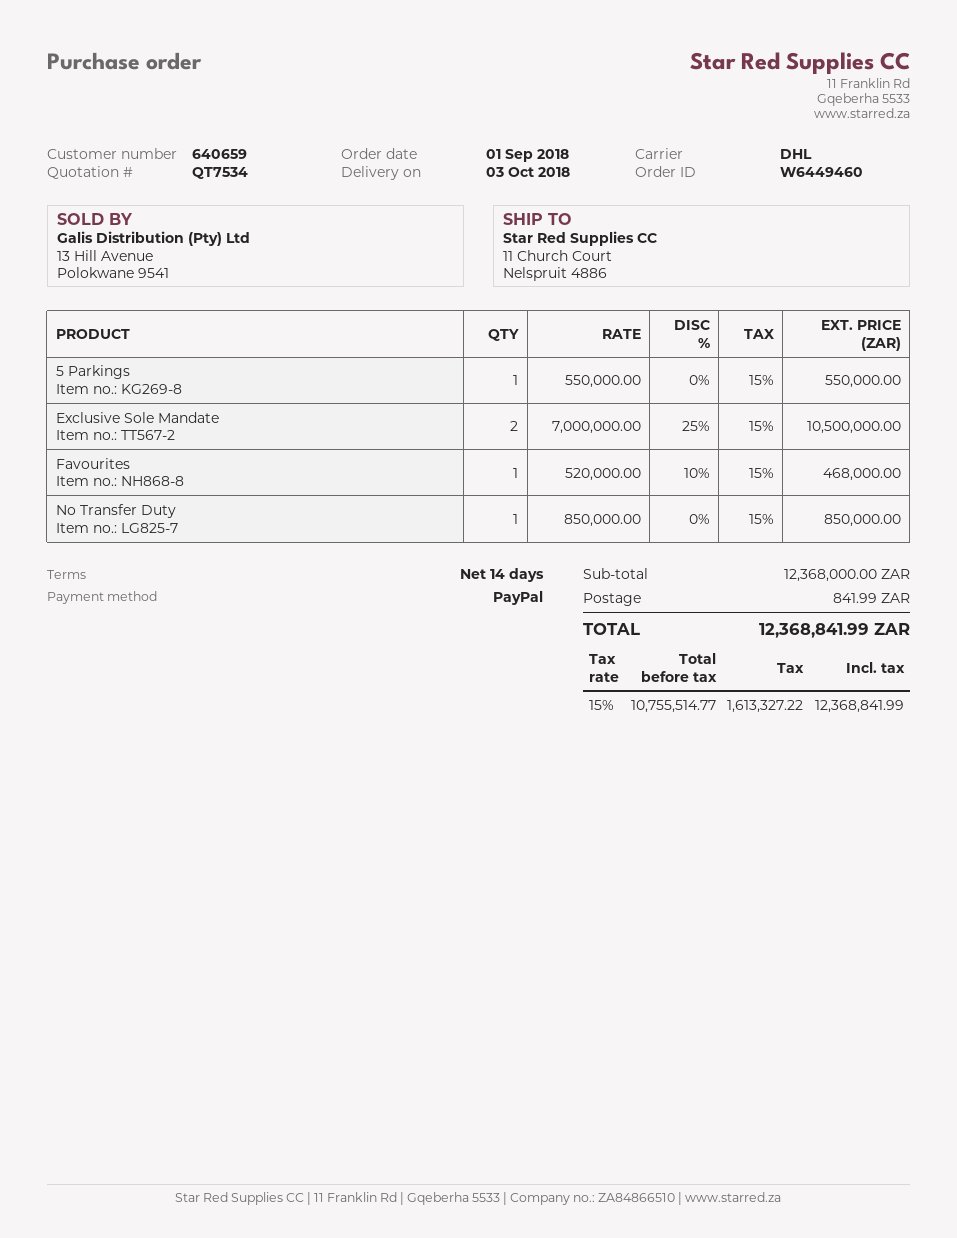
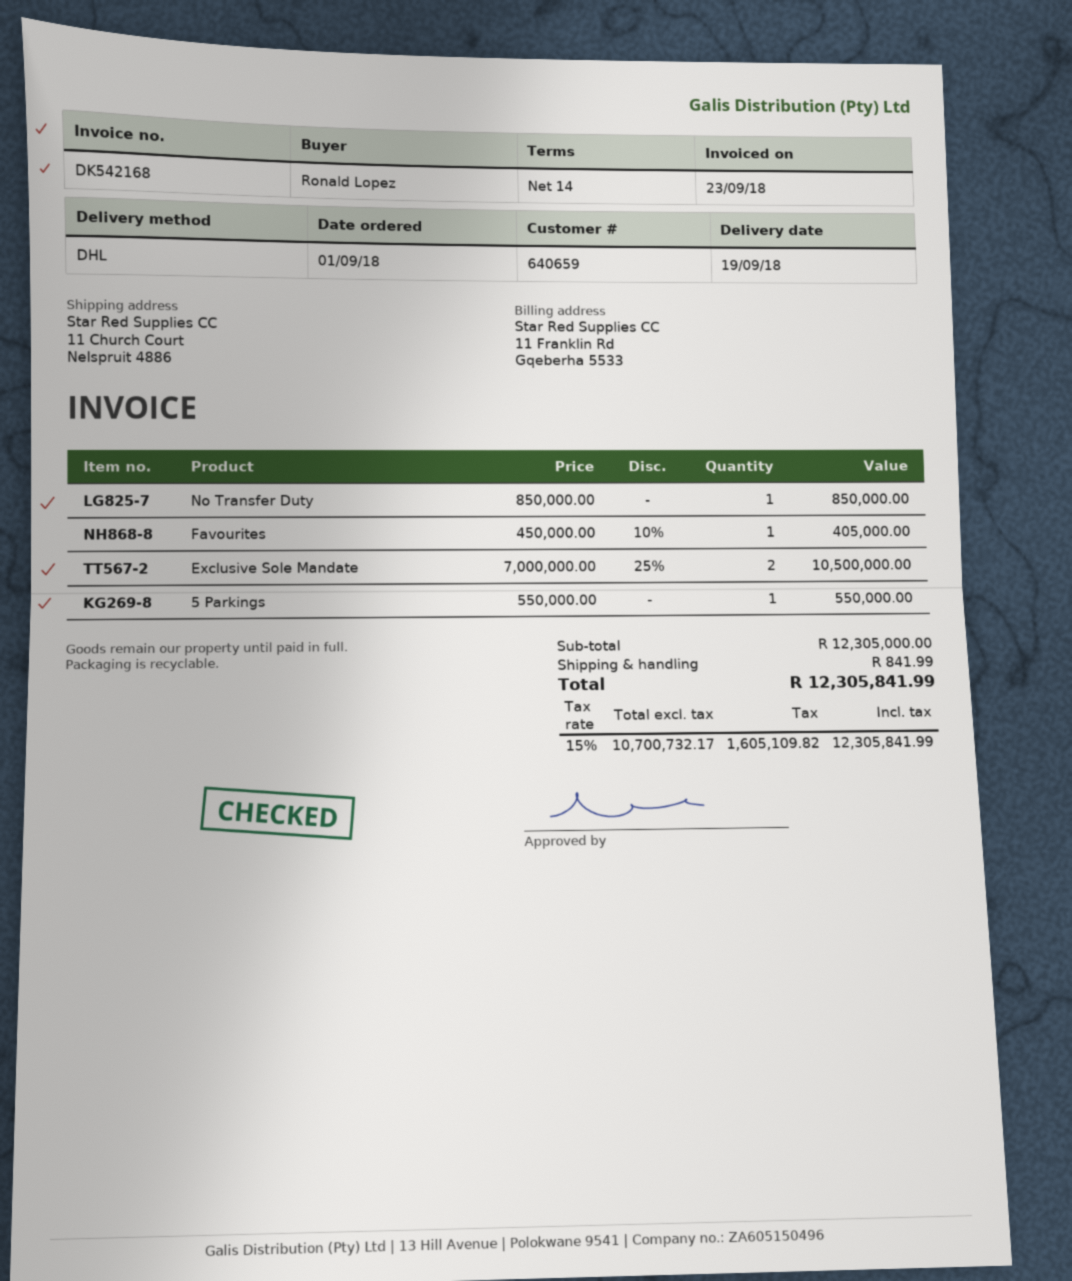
delivery date: 2018-10-03 -> 2018-09-19
Favourites: 1 x 520000.00 - 10% = 468000.00 -> 1 x 450000.00 - 10% = 405000.00
subtotal: 12368000.00 -> 12305000.00
net: 10755514.77 -> 10700732.17
tax: 15% = 1613327.22 -> 15% = 1605109.82
total: 12368841.99 -> 12305841.99

